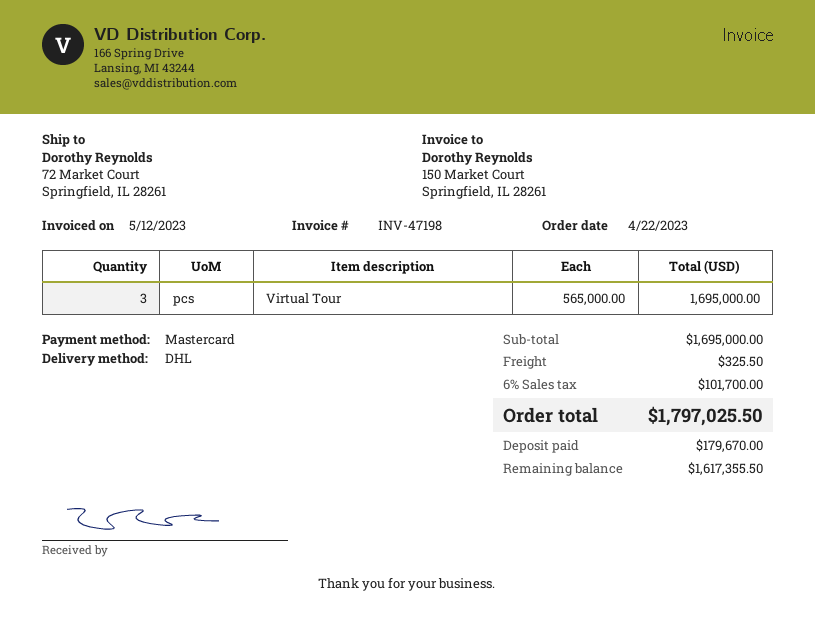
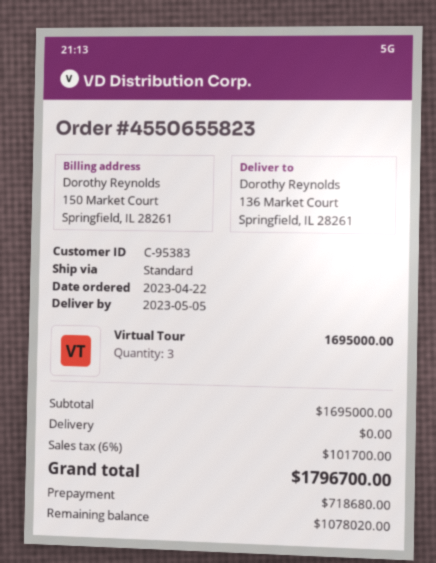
shipping method: DHL -> standard
ship to: 72 Market Court, Springfield, IL 28261 -> 136 Market Court, Springfield, IL 28261
shipping: 325.50 -> 0.00
total: 1797025.50 -> 1796700.00
deposit: 179670.00 -> 718680.00
balance: 1617355.50 -> 1078020.00

